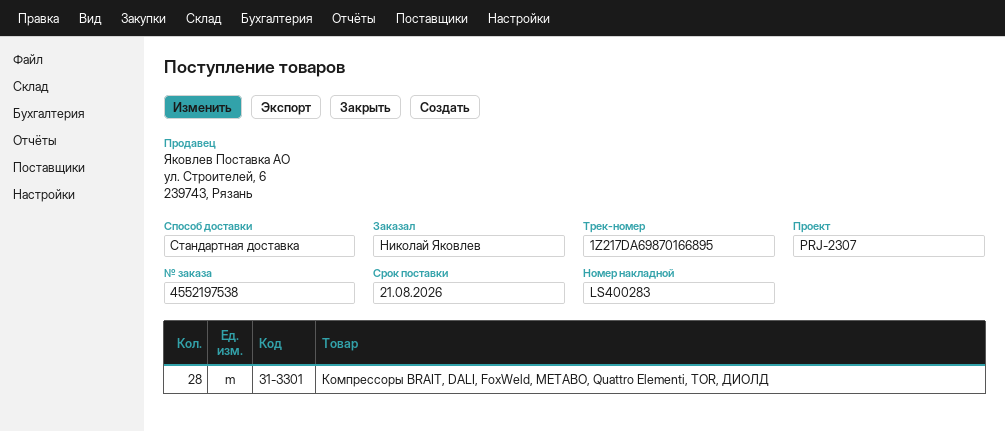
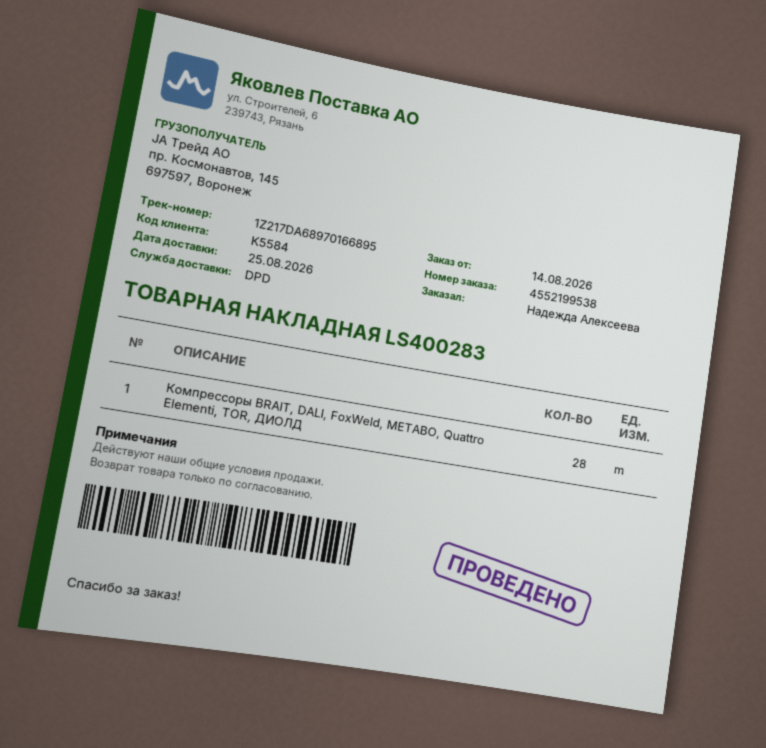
order number: 4552197538 -> 4552199538
delivery date: 2026-08-21 -> 2026-08-25
ordered by: Николай Яковлев -> Надежда Алексеева
shipping method: standard -> DPD
tracking number: 1Z217DA69870166895 -> 1Z217DA68970166895

